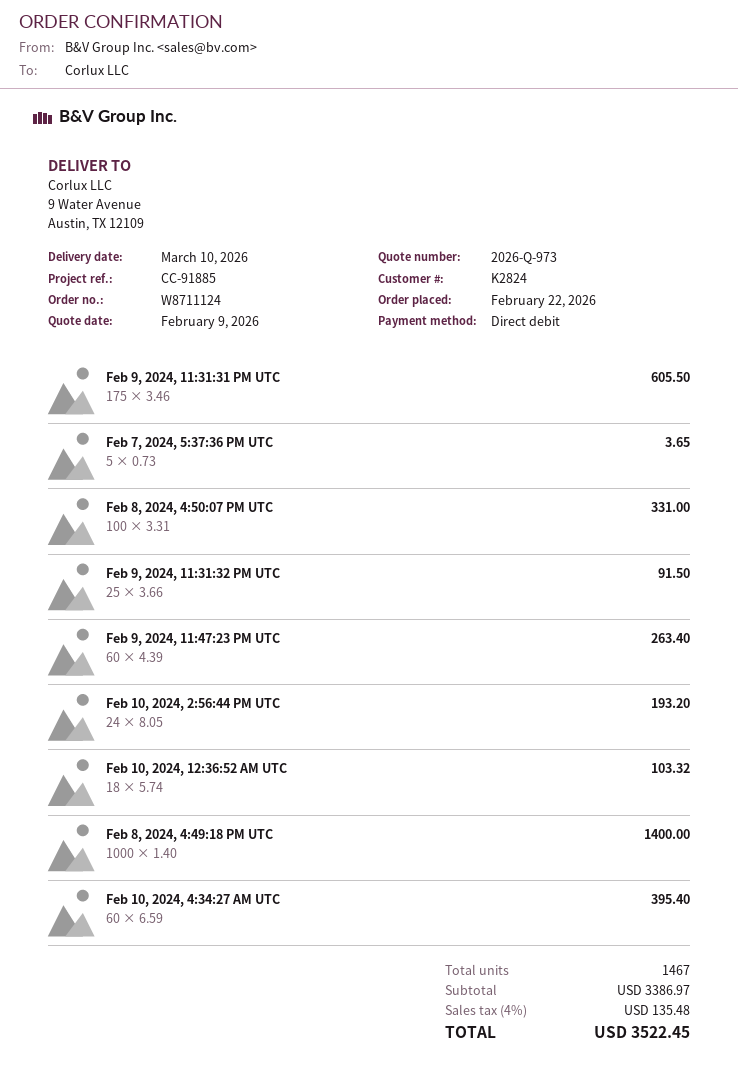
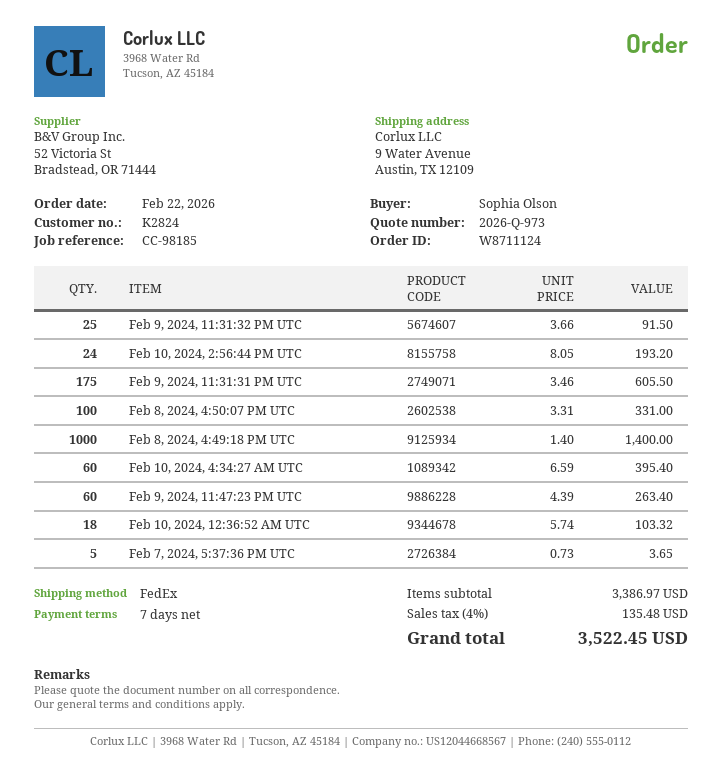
reference: CC-91885 -> CC-98185

